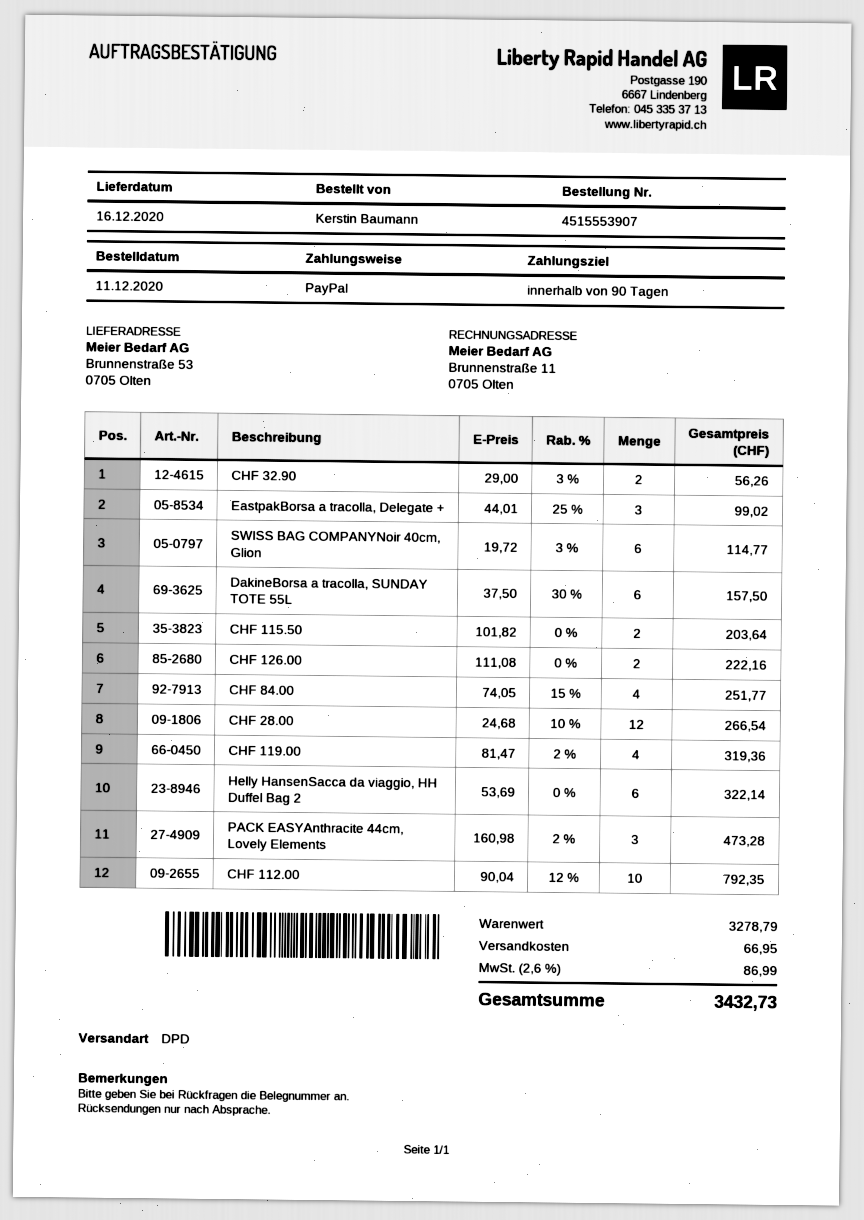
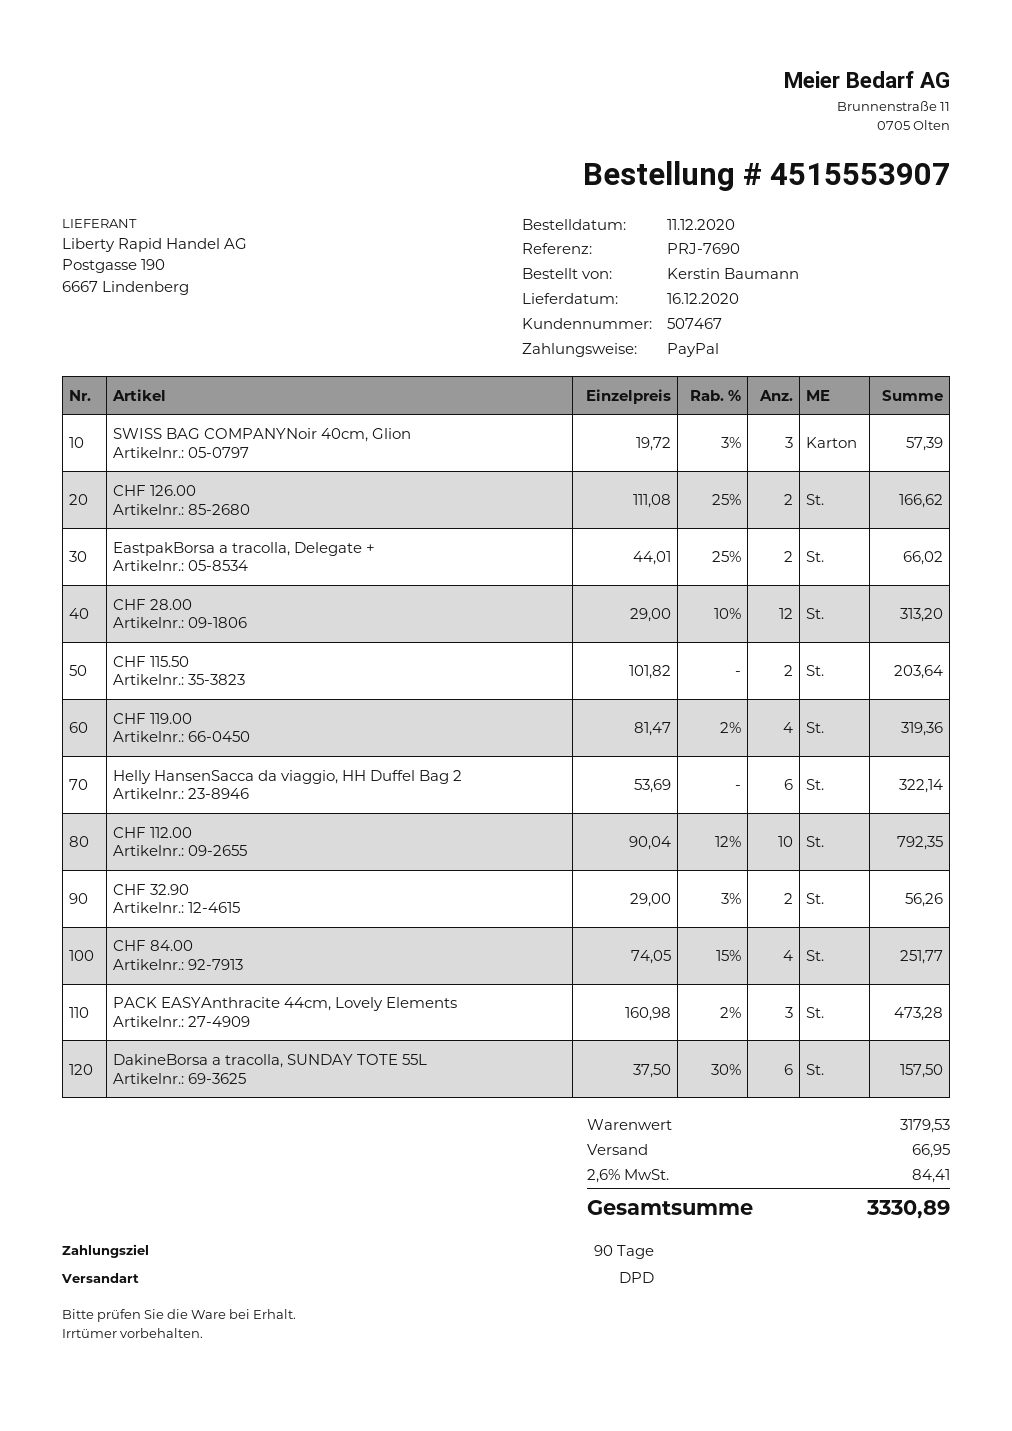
EastpakBorsa a tracolla, Delegate +: 3 x 44.01 - 25% = 99.02 -> 2 x 44.01 - 25% = 66.02
SWISS BAG COMPANYNoir 40cm, Glion: 6 x 19.72 - 3% = 114.77 -> 3 x 19.72 - 3% = 57.39
CHF 126.00: 2 x 111.08 = 222.16 -> 2 x 111.08 - 25% = 166.62
CHF 28.00: 12 x 24.68 - 10% = 266.54 -> 12 x 29.00 - 10% = 313.20
subtotal: 3278.79 -> 3179.53
tax: 2.6% = 86.99 -> 2.6% = 84.41
total: 3432.73 -> 3330.89

